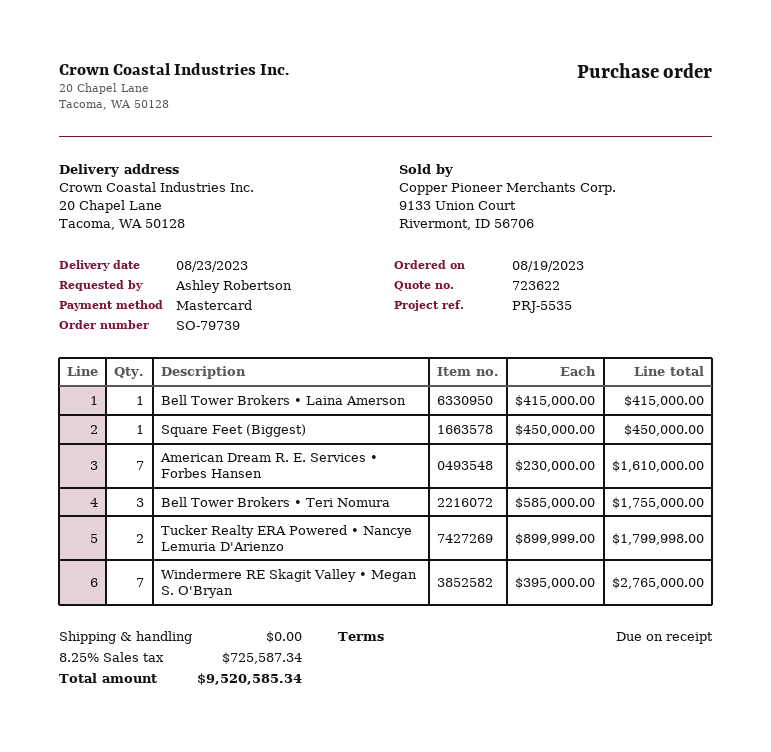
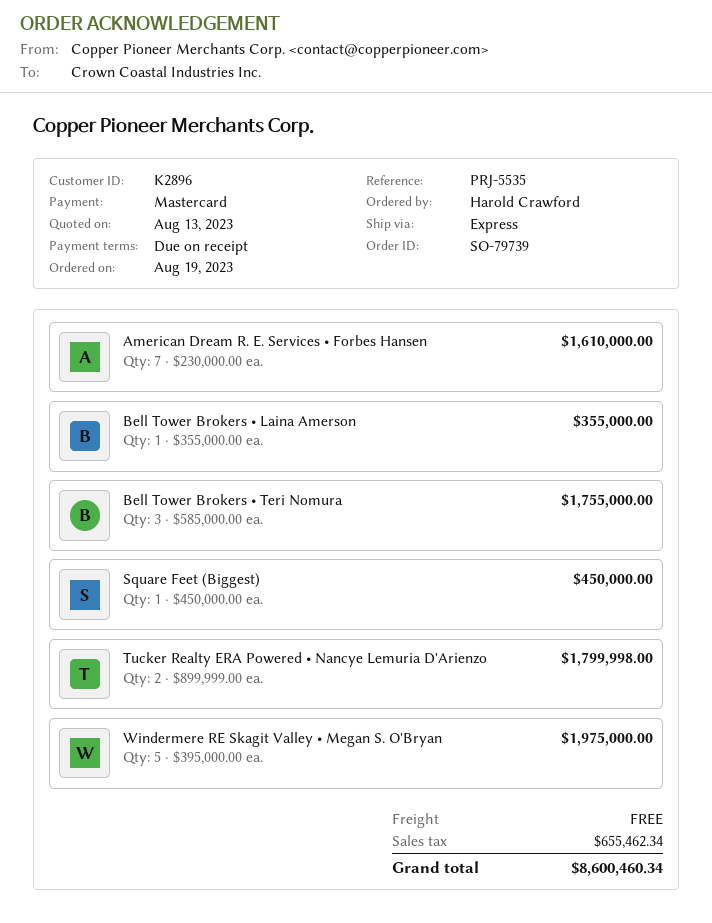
ordered by: Ashley Robertson -> Harold Crawford
Bell Tower Brokers • Laina Amerson: 1 x 415000.00 = 415000.00 -> 1 x 355000.00 = 355000.00
Windermere RE Skagit Valley • Megan S. O'Bryan: 7 x 395000.00 = 2765000.00 -> 5 x 395000.00 = 1975000.00
tax: 725587.34 -> 655462.34
total: 9520585.34 -> 8600460.34

